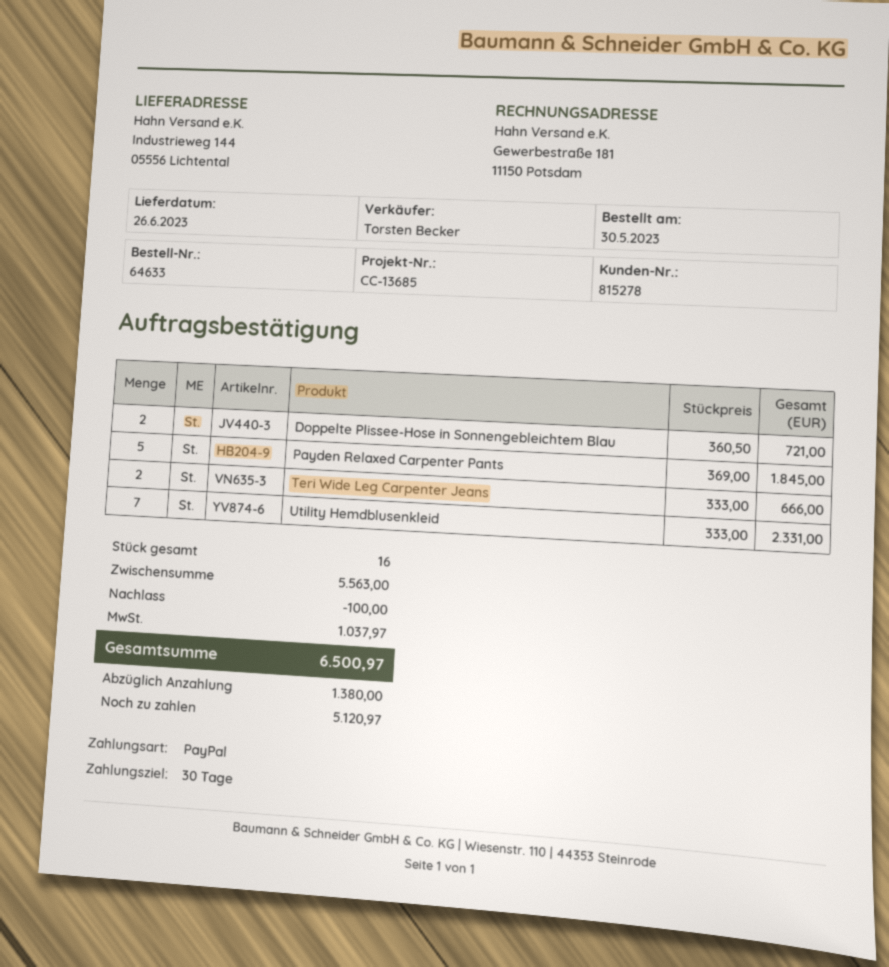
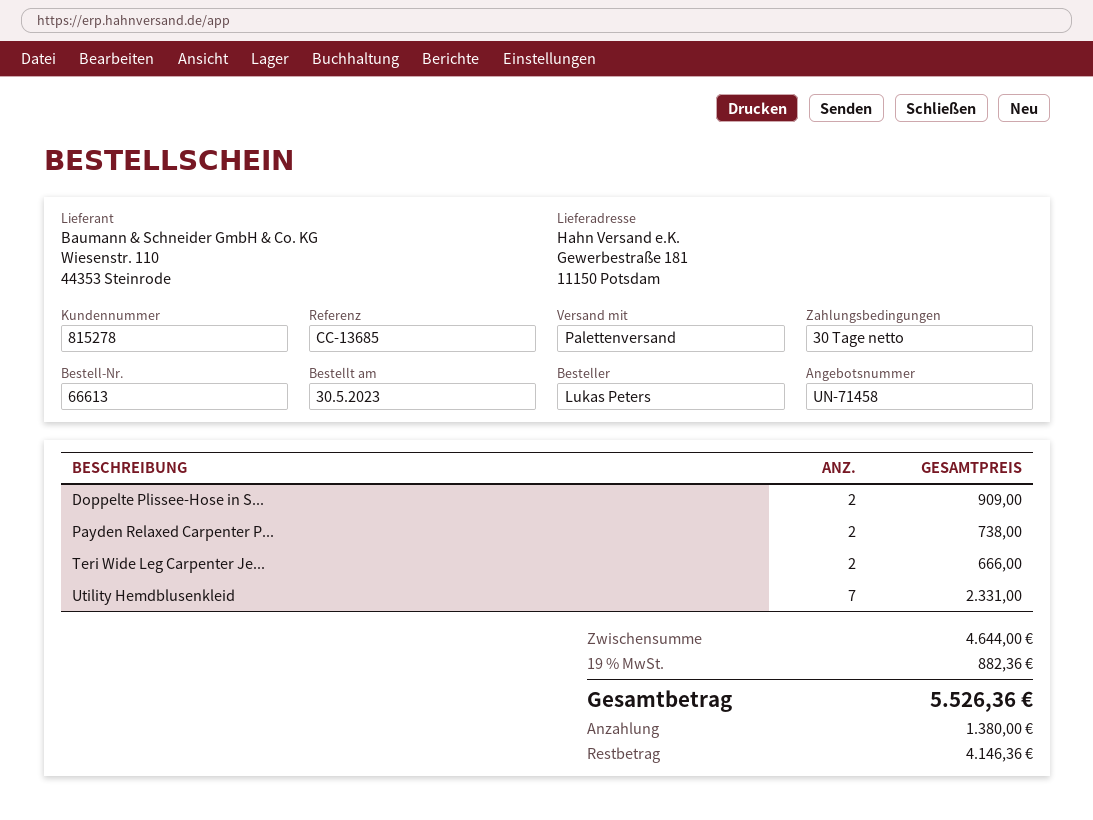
order number: 64633 -> 66613
ship to: Industrieweg 144, 05556 Lichtental -> Gewerbestraße 181, 11150 Potsdam
Doppelte Plissee-Hose in Sonnengebleichtem Blau: 2 for 721.00 -> 2 for 909.00
Payden Relaxed Carpenter Pants: 5 for 1845.00 -> 2 for 738.00
subtotal: 5563.00 -> 4644.00
discount: 100.00 -> none
tax: 1037.97 -> 882.36
total: 6500.97 -> 5526.36
balance: 5120.97 -> 4146.36

